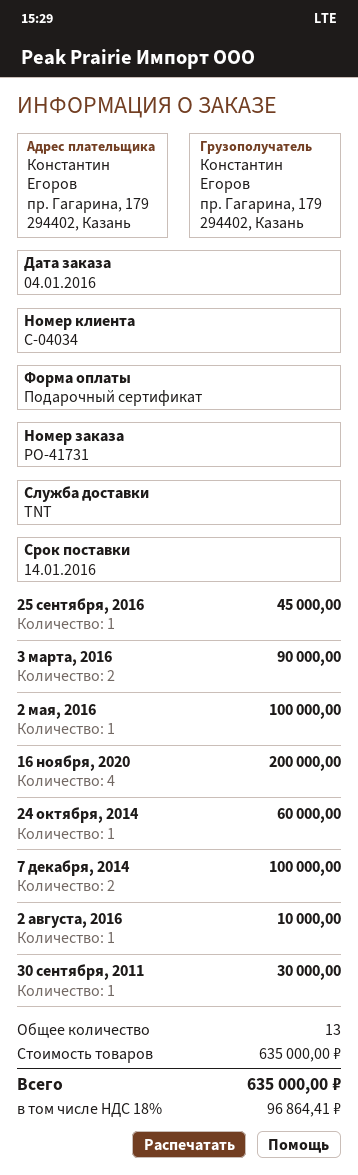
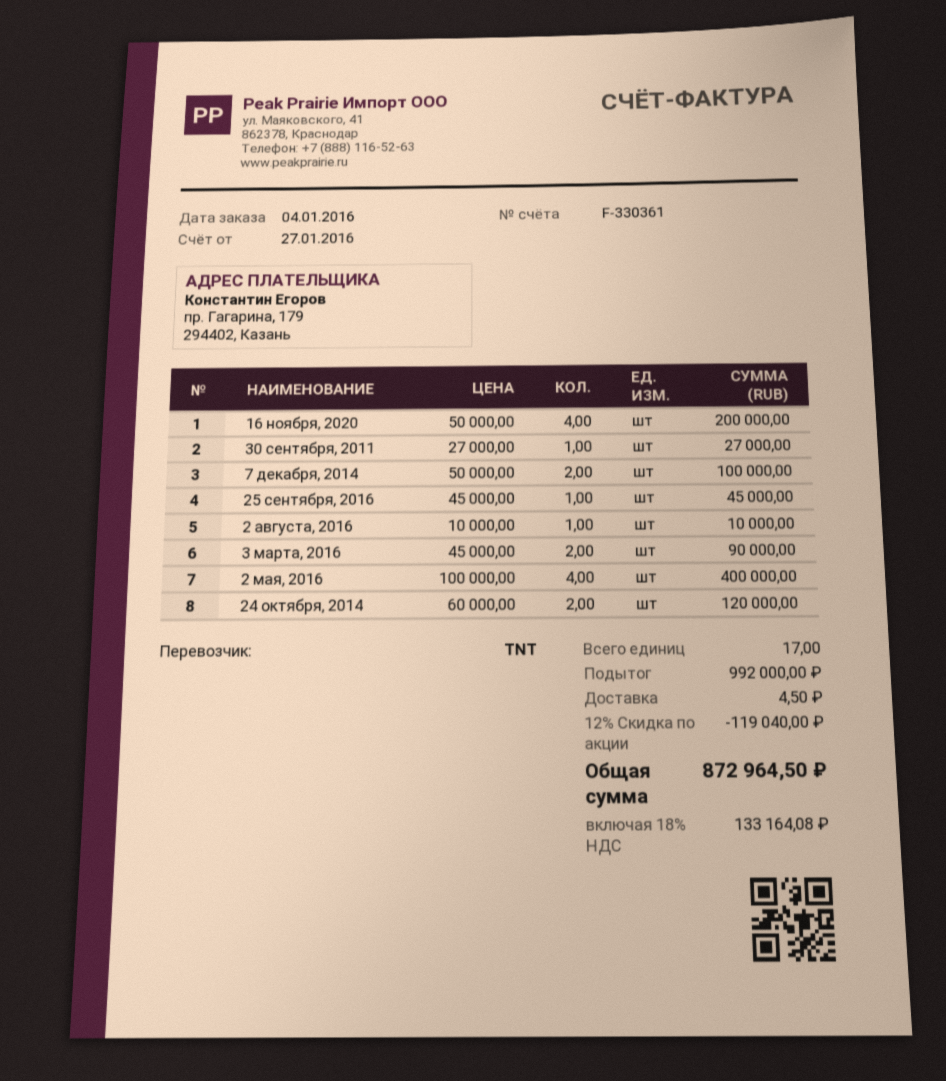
2 мая, 2016: 1 for 100000.00 -> 4 for 400000.00
24 октября, 2014: 1 for 60000.00 -> 2 for 120000.00
30 сентября, 2011: 1 for 30000.00 -> 1 for 27000.00
total quantity: 13 -> 17
subtotal: 635000.00 -> 992000.00
discount: none -> 12% = 119040.00
shipping: none -> 4.50
tax: 18% = 96864.41 -> 18% = 133164.08
total: 635000.00 -> 872964.50

